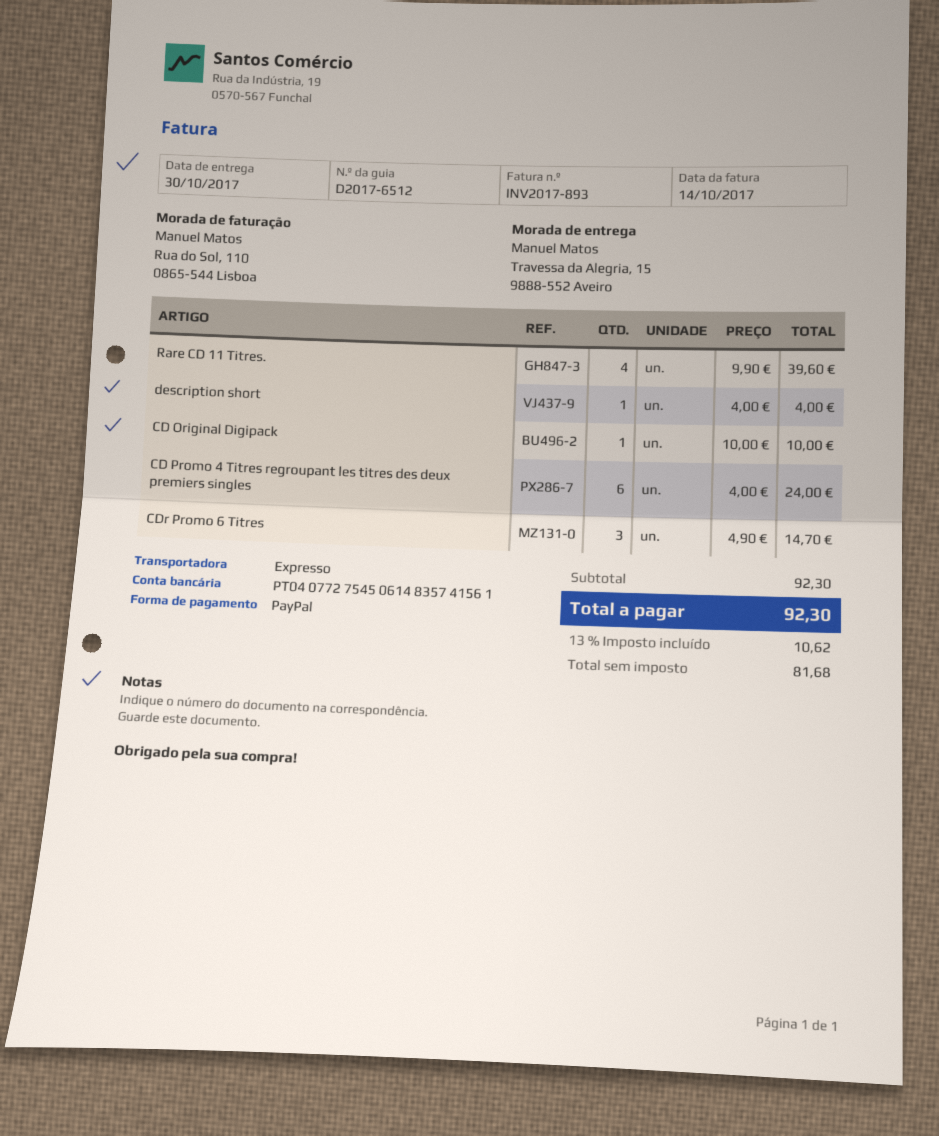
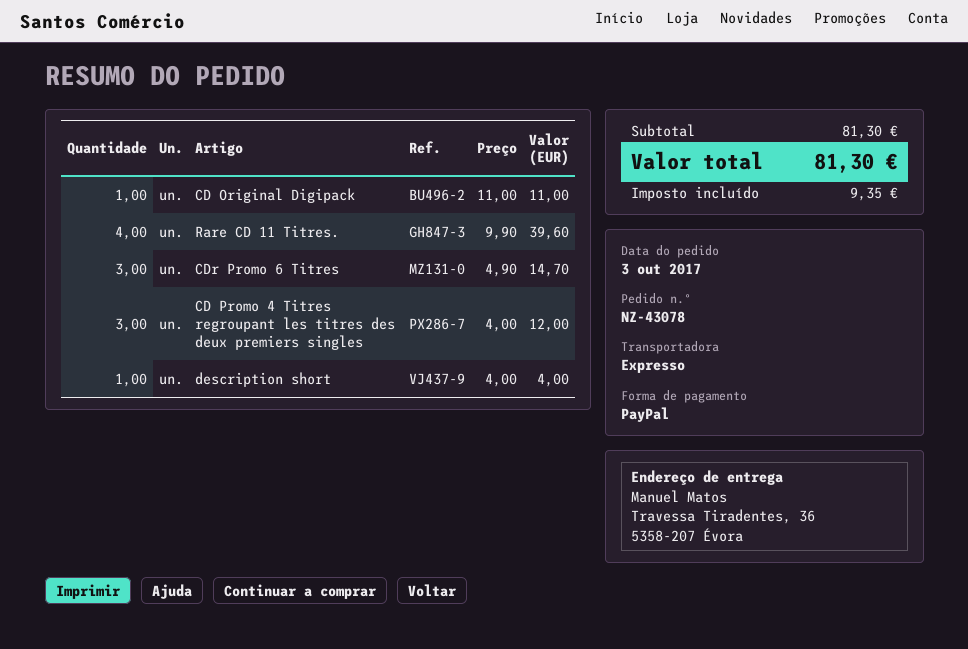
ship to: Travessa da Alegria, 15, 9888-552 Aveiro -> Travessa Tiradentes, 36, 5358-207 Évora
CD Original Digipack: 1 x 10.00 = 10.00 -> 1 x 11.00 = 11.00
CD Promo 4 Titres regroupant les titres des deux premiers singles: 6 x 4.00 = 24.00 -> 3 x 4.00 = 12.00
subtotal: 92.30 -> 81.30
tax: 10.62 -> 9.35
total: 92.30 -> 81.30

